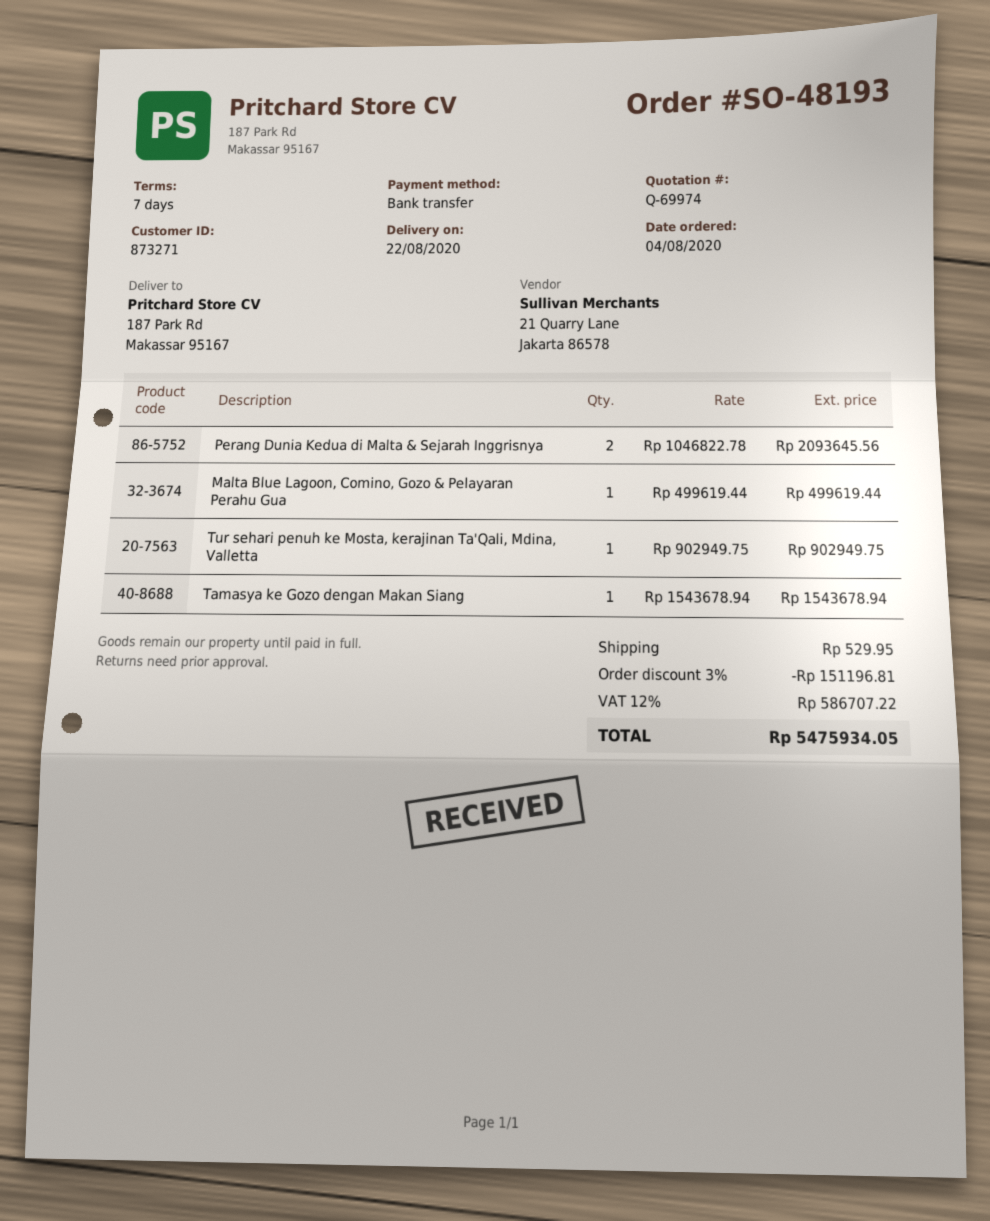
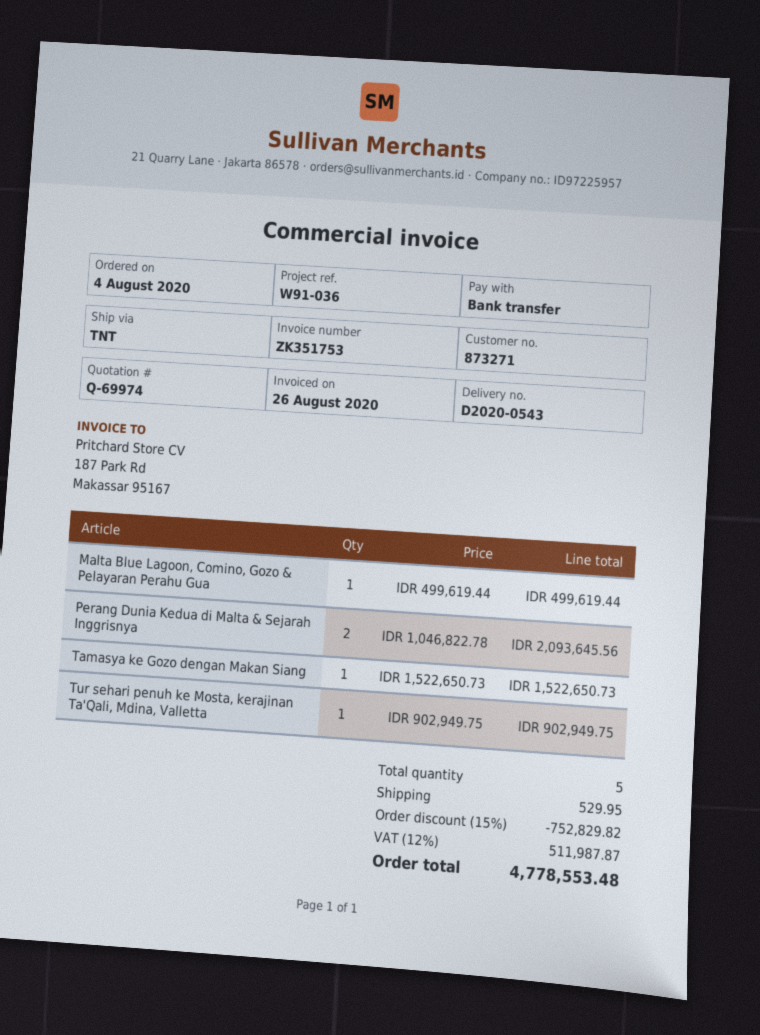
Tamasya ke Gozo dengan Makan Siang: 1 x 1543678.94 = 1543678.94 -> 1 x 1522650.73 = 1522650.73
discount: 3% = 151196.81 -> 15% = 752829.82
tax: 12% = 586707.22 -> 12% = 511987.87
total: 5475934.05 -> 4778553.48

